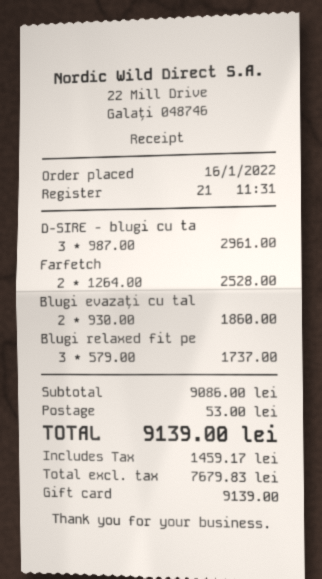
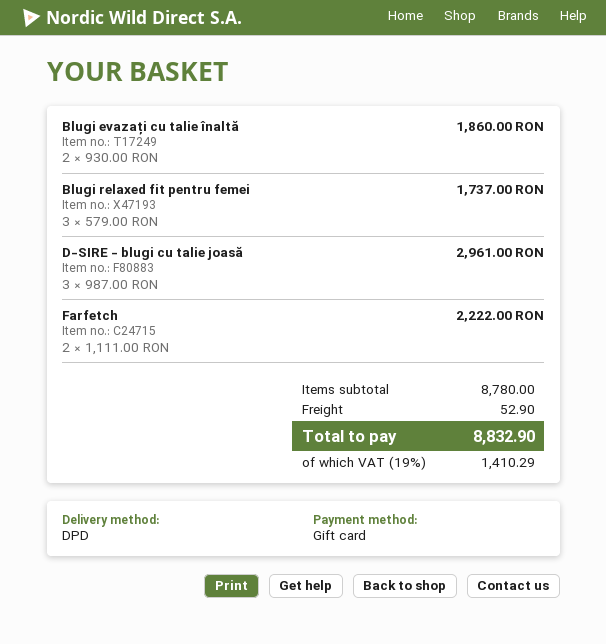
Farfetch: 2 x 1264.00 = 2528.00 -> 2 x 1111.00 = 2222.00
subtotal: 9086.00 -> 8780.00
shipping: 53.00 -> 52.90
tax: 1459.17 -> 1410.29
total: 9139.00 -> 8832.90

